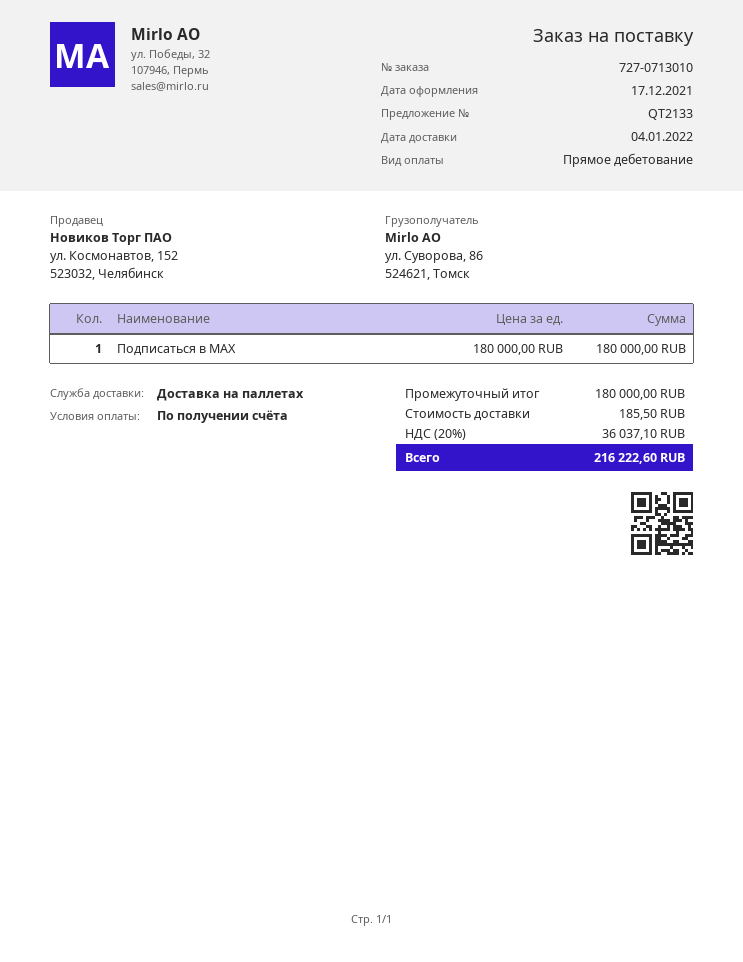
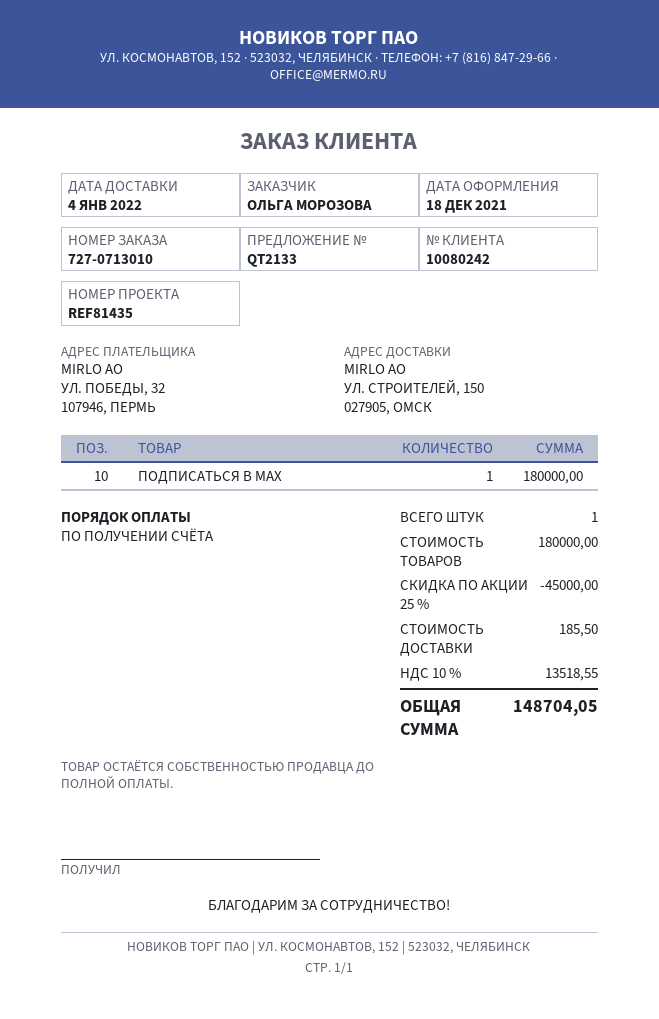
order date: 2021-12-17 -> 2021-12-18
ship to: ул. Суворова, 86, 524621, Томск -> УЛ. СТРОИТЕЛЕЙ, 150, 027905, ОМСК
discount: none -> 25% = 45000.00
tax: 20% = 36037.10 -> 10% = 13518.55
total: 216222.60 -> 148704.05

